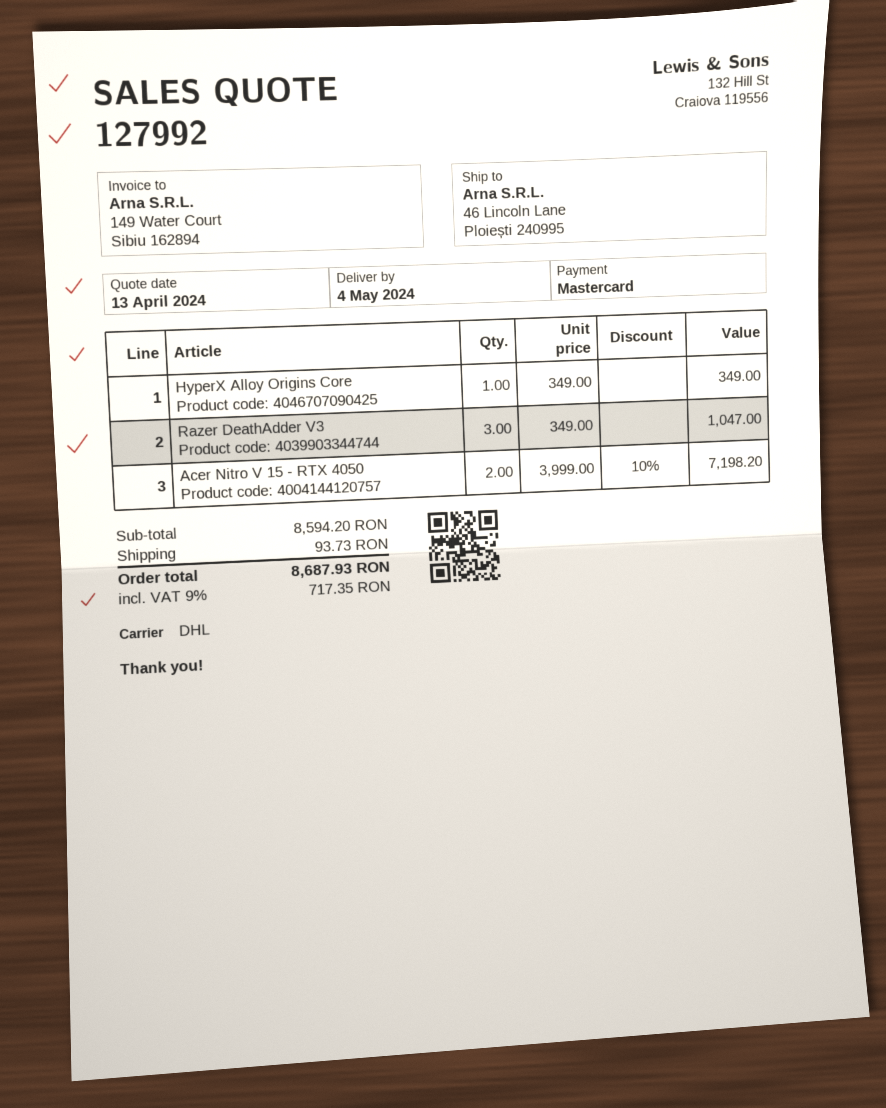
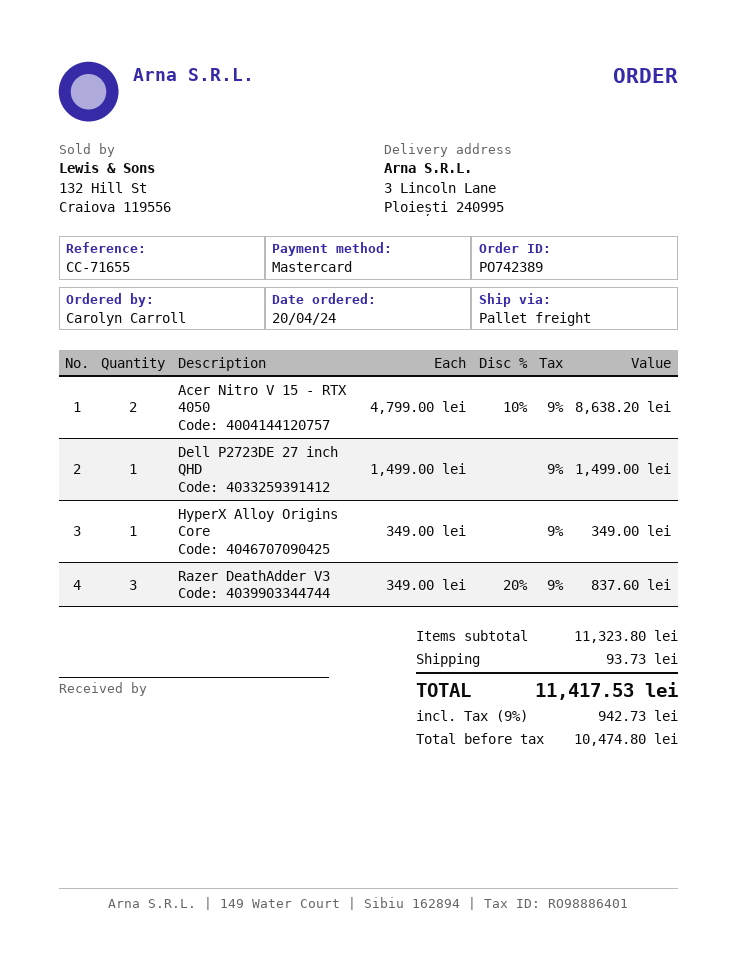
shipping method: DHL -> pallet freight
ship to: 46 Lincoln Lane, Ploiești 240995 -> 3 Lincoln Lane, Ploiești 240995
Razer DeathAdder V3: 3 x 349.00 = 1047.00 -> 3 x 349.00 - 20% = 837.60
Acer Nitro V 15 - RTX 4050: 2 x 3999.00 - 10% = 7198.20 -> 2 x 4799.00 - 10% = 8638.20
Dell P2723DE 27 inch QHD: none -> 1 x 1499.00 = 1499.00
subtotal: 8594.20 -> 11323.80
tax: 9% = 717.35 -> 9% = 942.73
total: 8687.93 -> 11417.53

